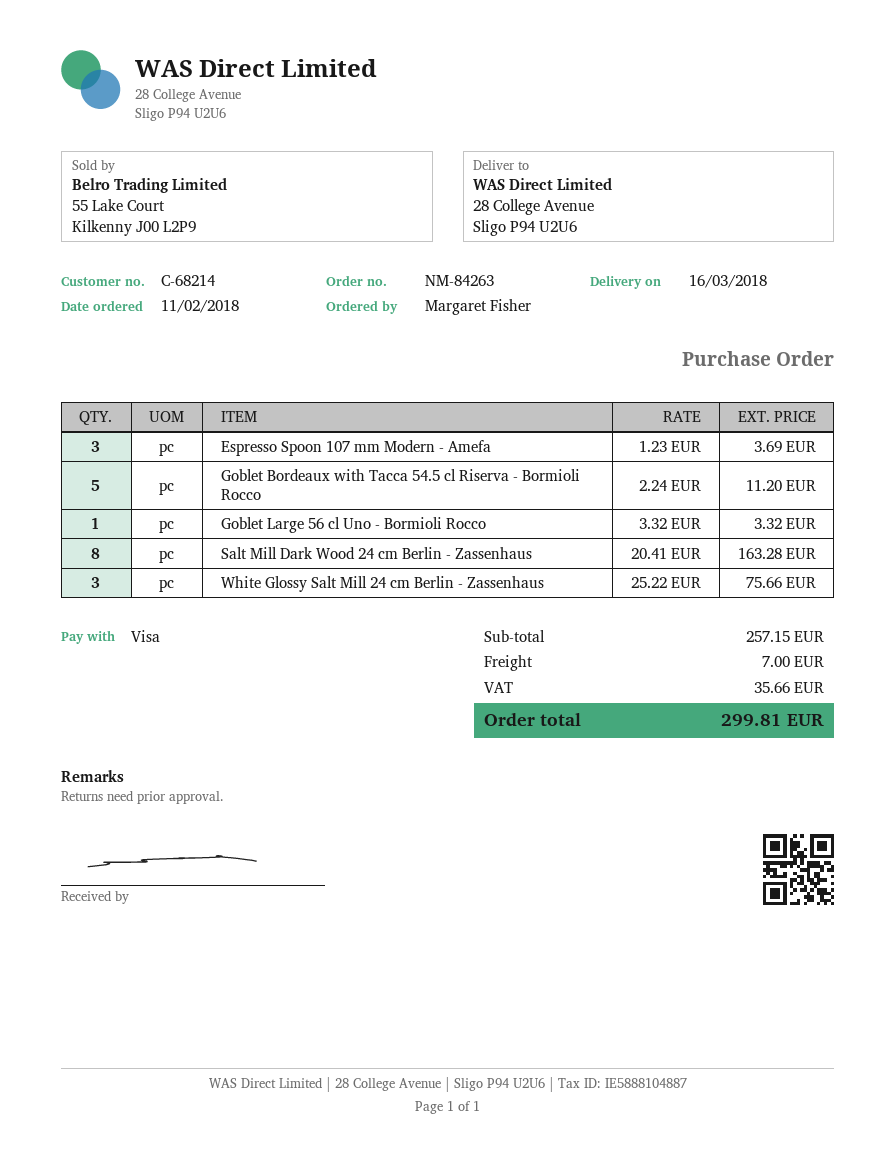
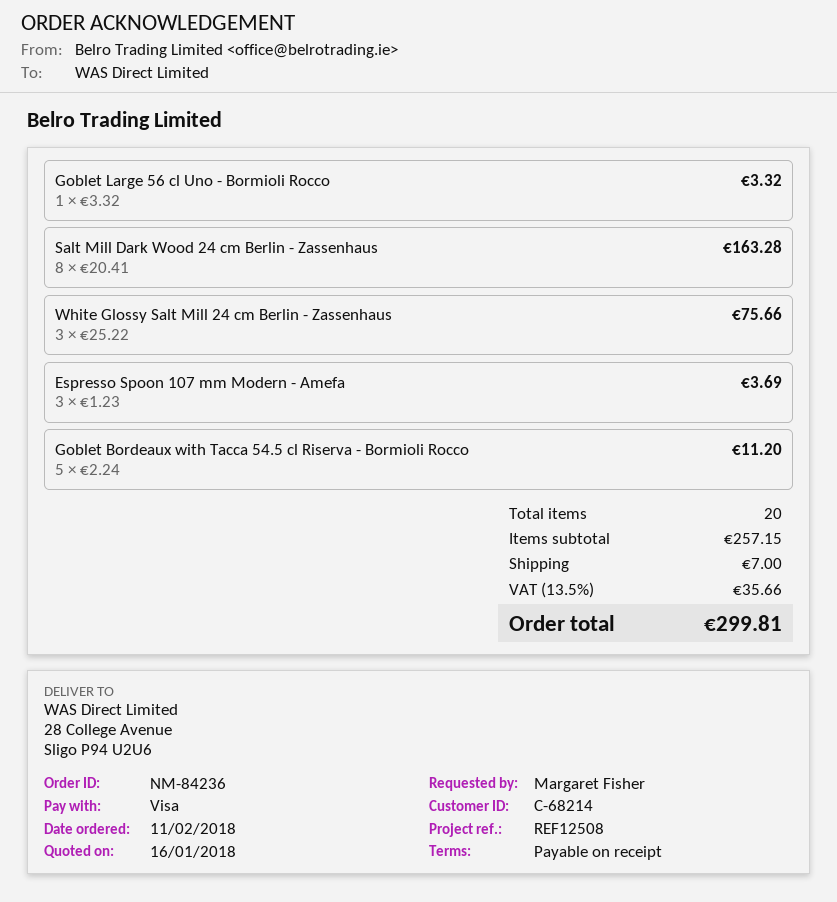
order number: NM-84263 -> NM-84236

